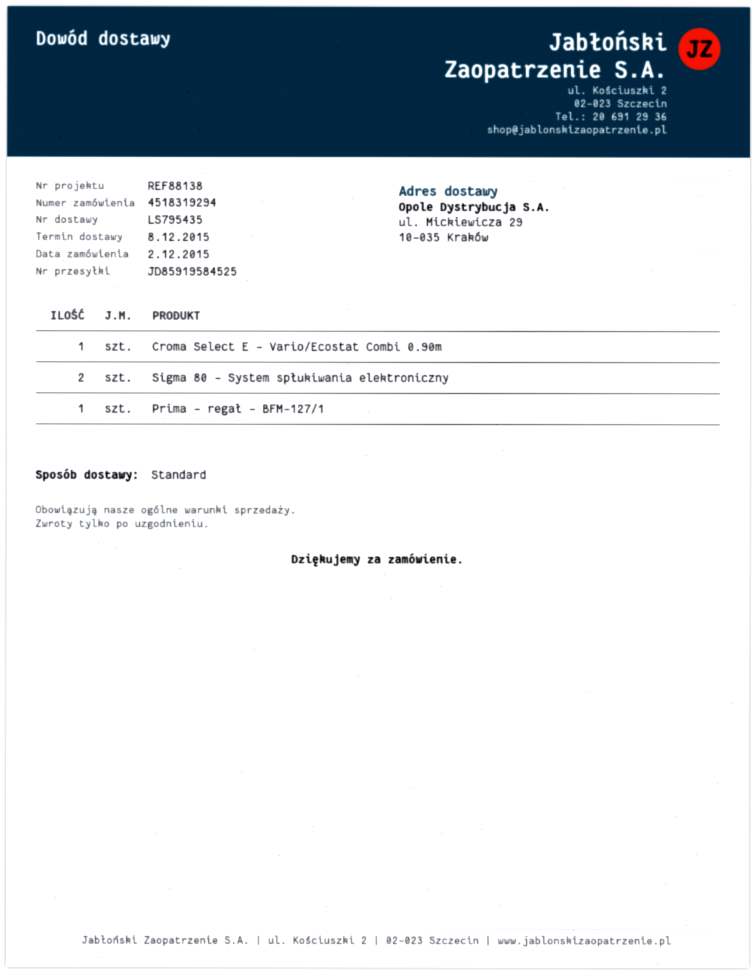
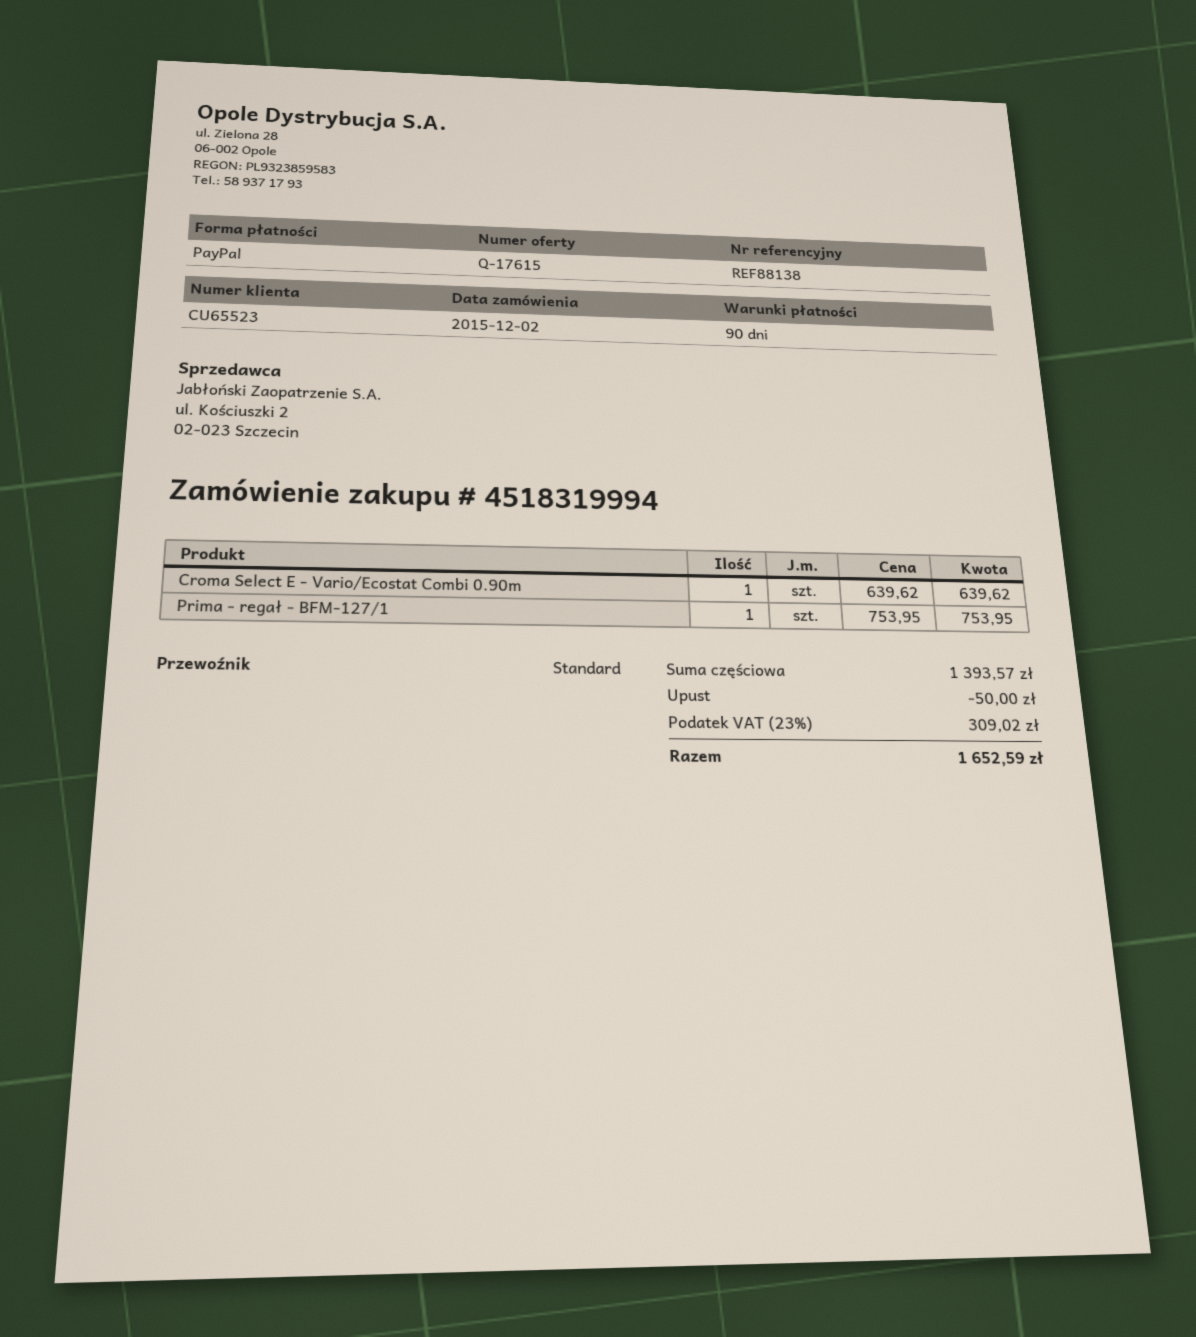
order number: 4518319294 -> 4518319994
Sigma 80 - System spłukiwania elektroniczny: 2 -> none

